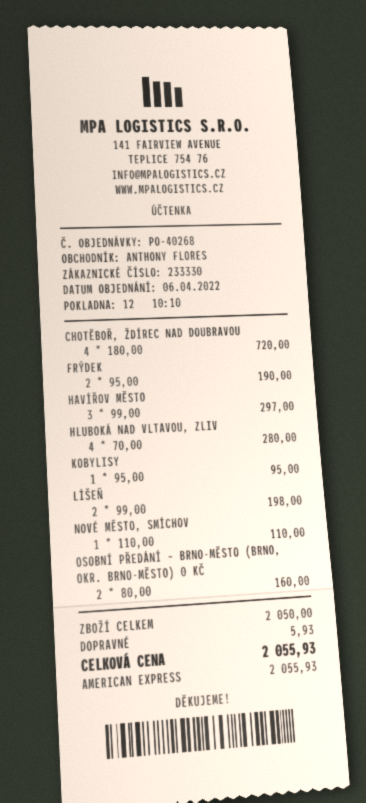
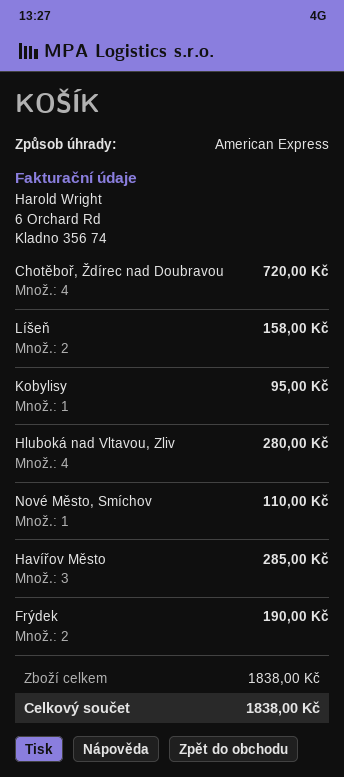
HAVÍŘOV MĚSTO: 3 for 297.00 -> 3 for 285.00
LÍŠEŇ: 2 for 198.00 -> 2 for 158.00
OSOBNÍ PŘEDÁNÍ – BRNO-MĚSTO (BRNO, OKR. BRNO-MĚSTO) 0 KČ: 2 for 160.00 -> none
subtotal: 2050.00 -> 1838.00
shipping: 5.93 -> none
total: 2055.93 -> 1838.00

